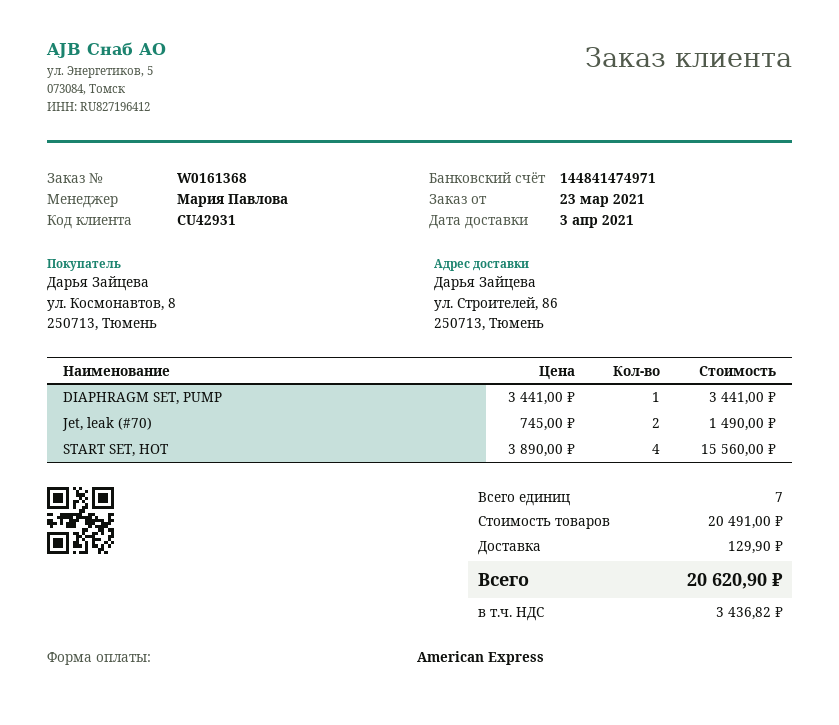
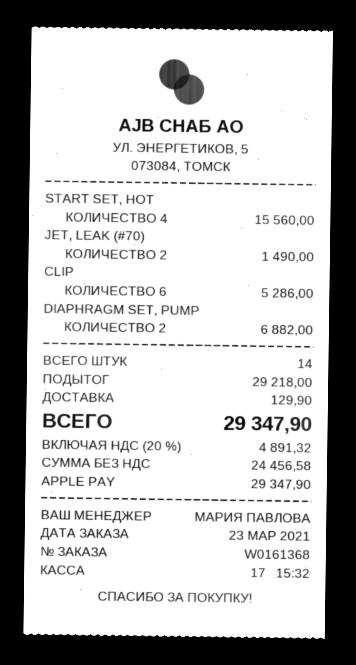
payment method: American Express -> Apple Pay
DIAPHRAGM SET, PUMP: 1 for 3441.00 -> 2 for 6882.00
CLIP: none -> 6 for 5286.00
total quantity: 7 -> 14
subtotal: 20491.00 -> 29218.00
tax: 3436.82 -> 4891.32
total: 20620.90 -> 29347.90

